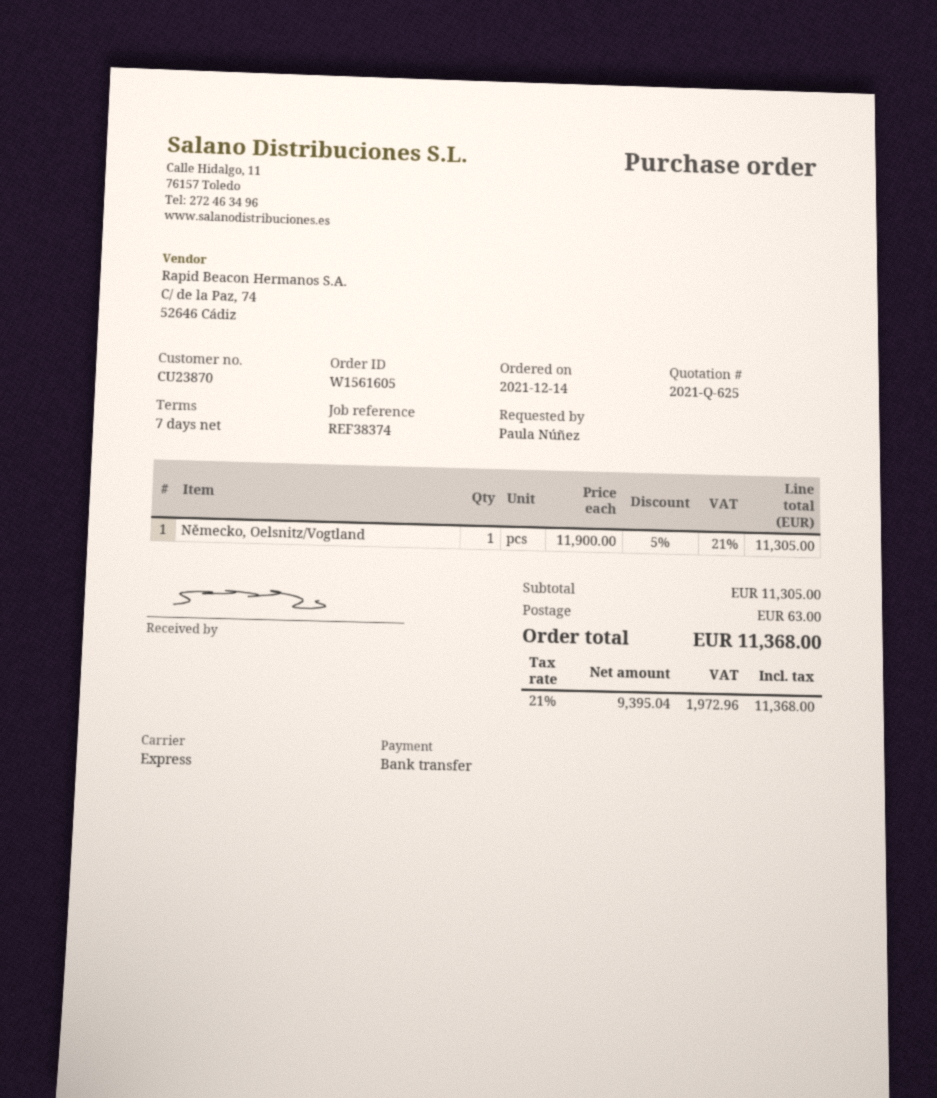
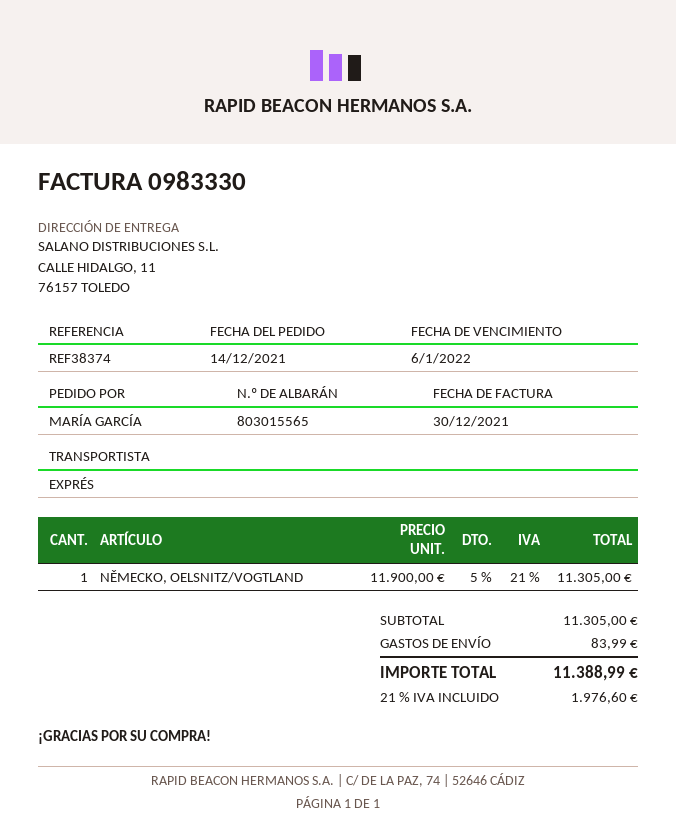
ordered by: Paula Núñez -> MARÍA GARCÍA
shipping: 63.00 -> 83.99
tax: 21% = 1972.96 -> 21% = 1976.60
total: 11368.00 -> 11388.99

